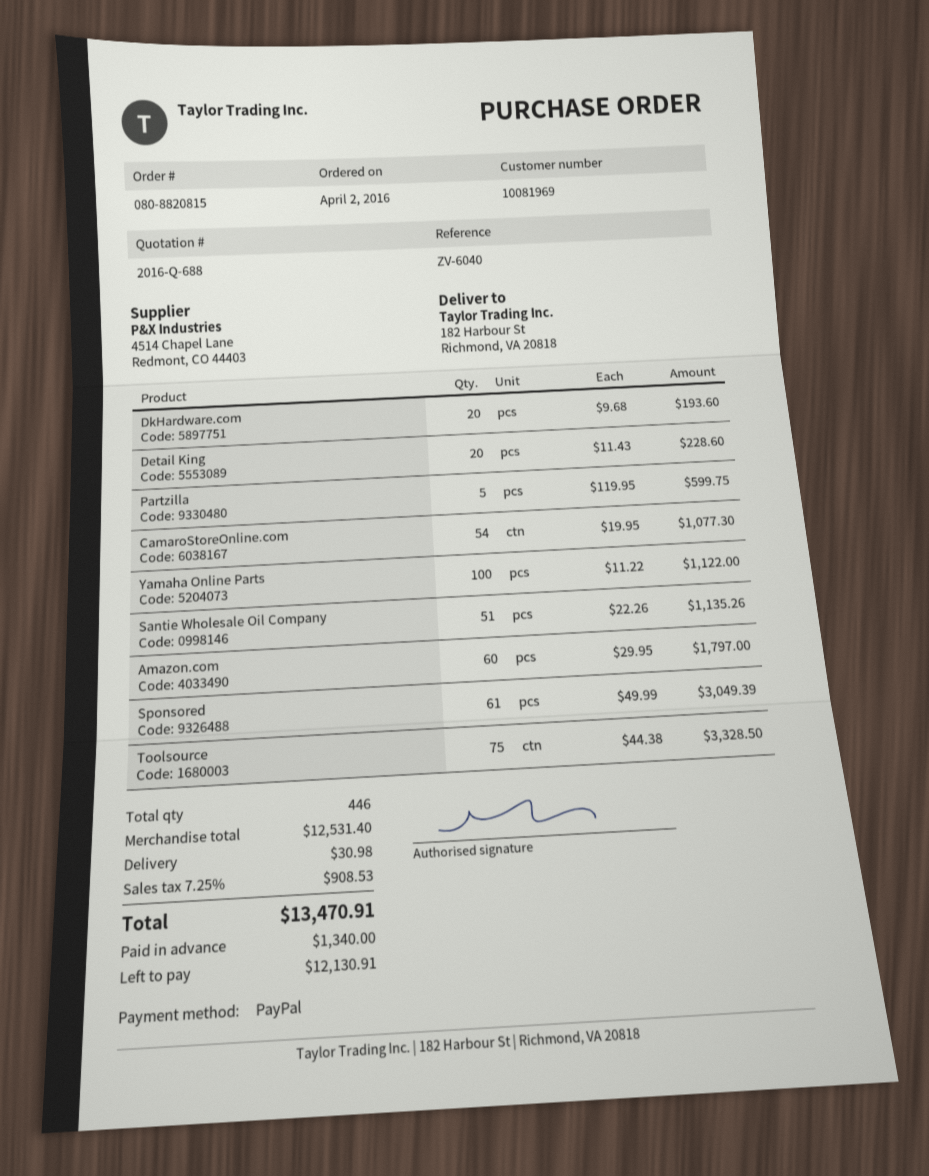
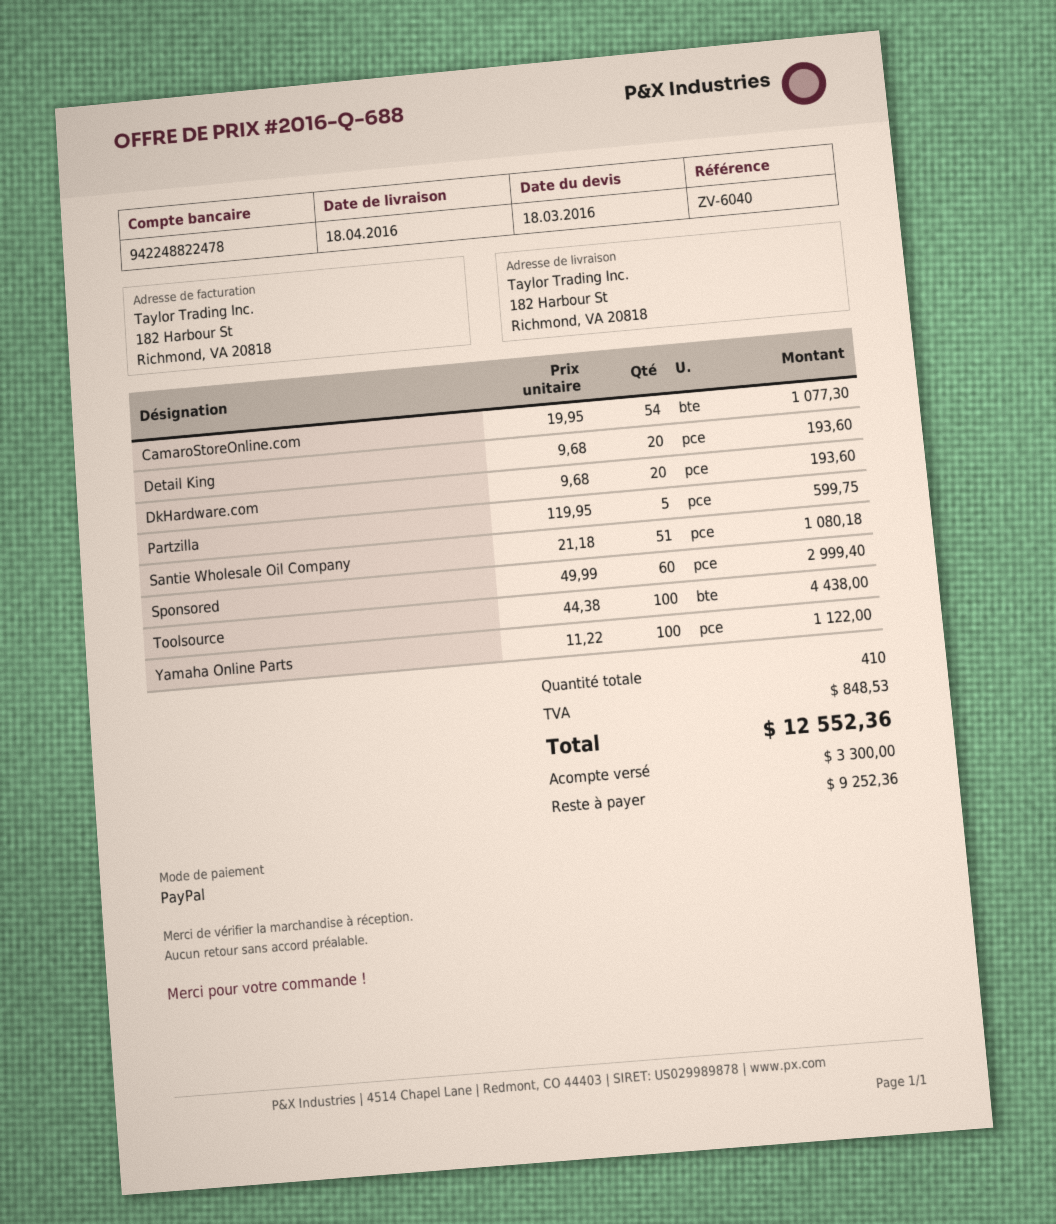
Detail King: 20 x 11.43 = 228.60 -> 20 x 9.68 = 193.60
Santie Wholesale Oil Company: 51 x 22.26 = 1135.26 -> 51 x 21.18 = 1080.18
Amazon.com: 60 x 29.95 = 1797.00 -> none
Sponsored: 61 x 49.99 = 3049.39 -> 60 x 49.99 = 2999.40
Toolsource: 75 x 44.38 = 3328.50 -> 100 x 44.38 = 4438.00
total quantity: 446 -> 410
shipping: 30.98 -> none
tax: 908.53 -> 848.53
total: 13470.91 -> 12552.36
deposit: 1340.00 -> 3300.00
balance: 12130.91 -> 9252.36

